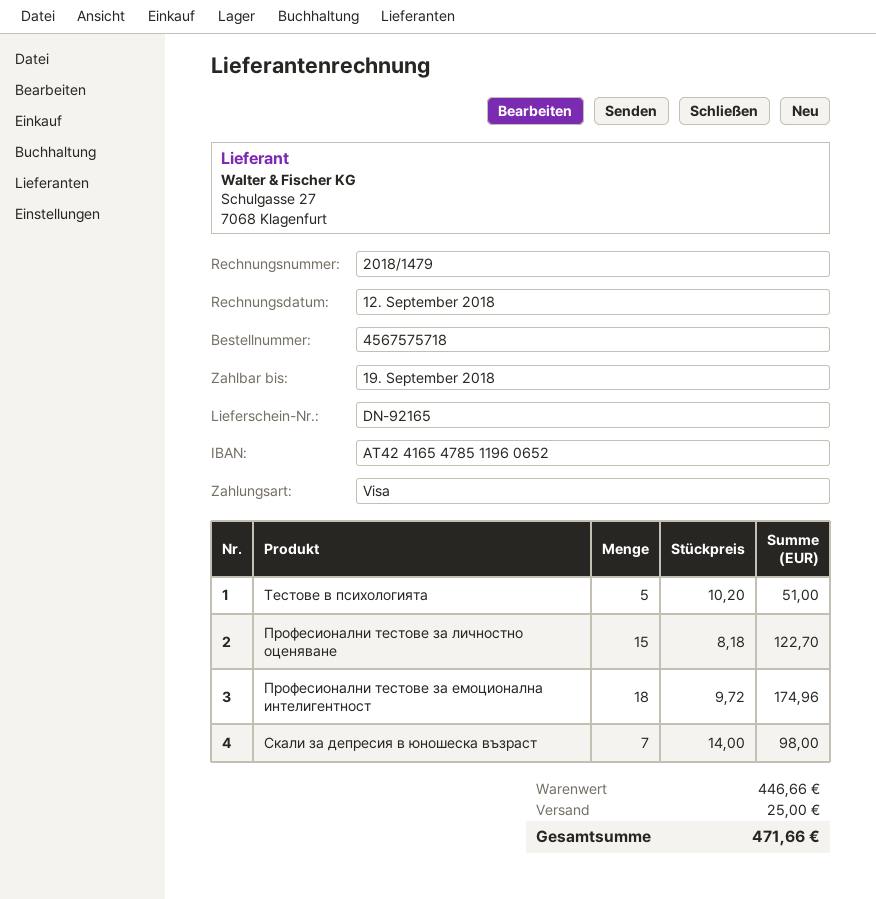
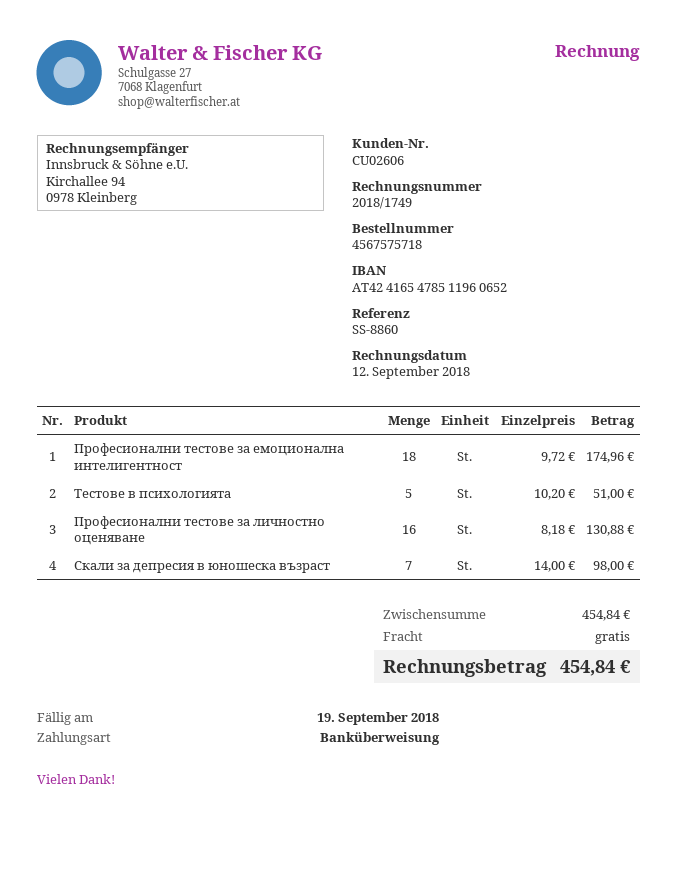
invoice number: 2018/1479 -> 2018/1749
payment method: Visa -> bank transfer
Професионални тестове за личностно оценяване: 15 x 8.18 = 122.70 -> 16 x 8.18 = 130.88
subtotal: 446.66 -> 454.84
shipping: 25.00 -> 0.00
total: 471.66 -> 454.84

